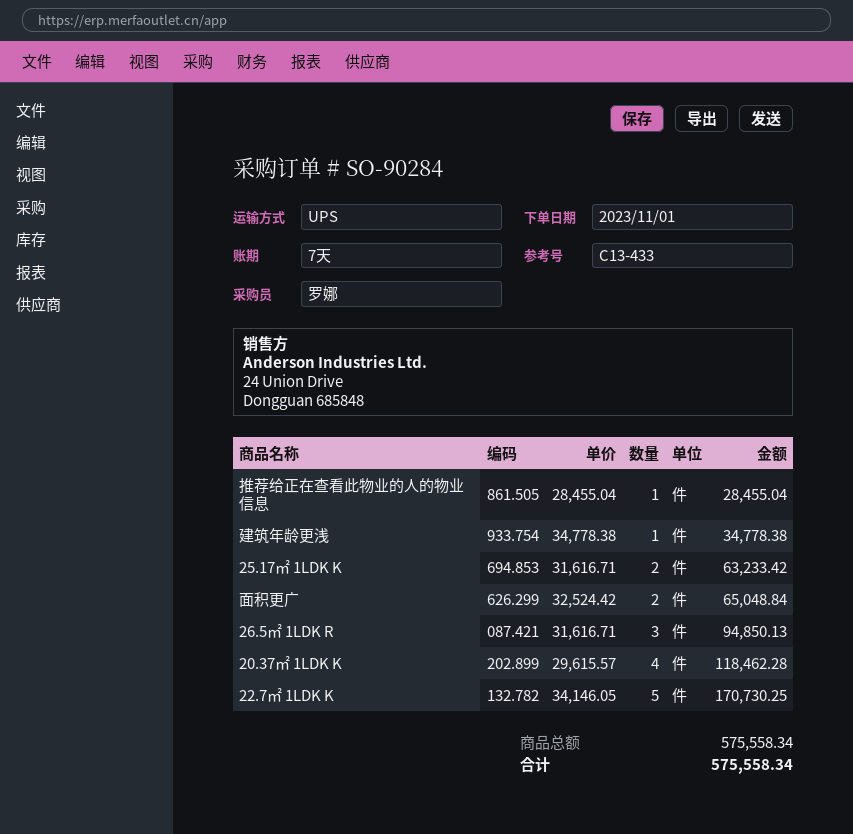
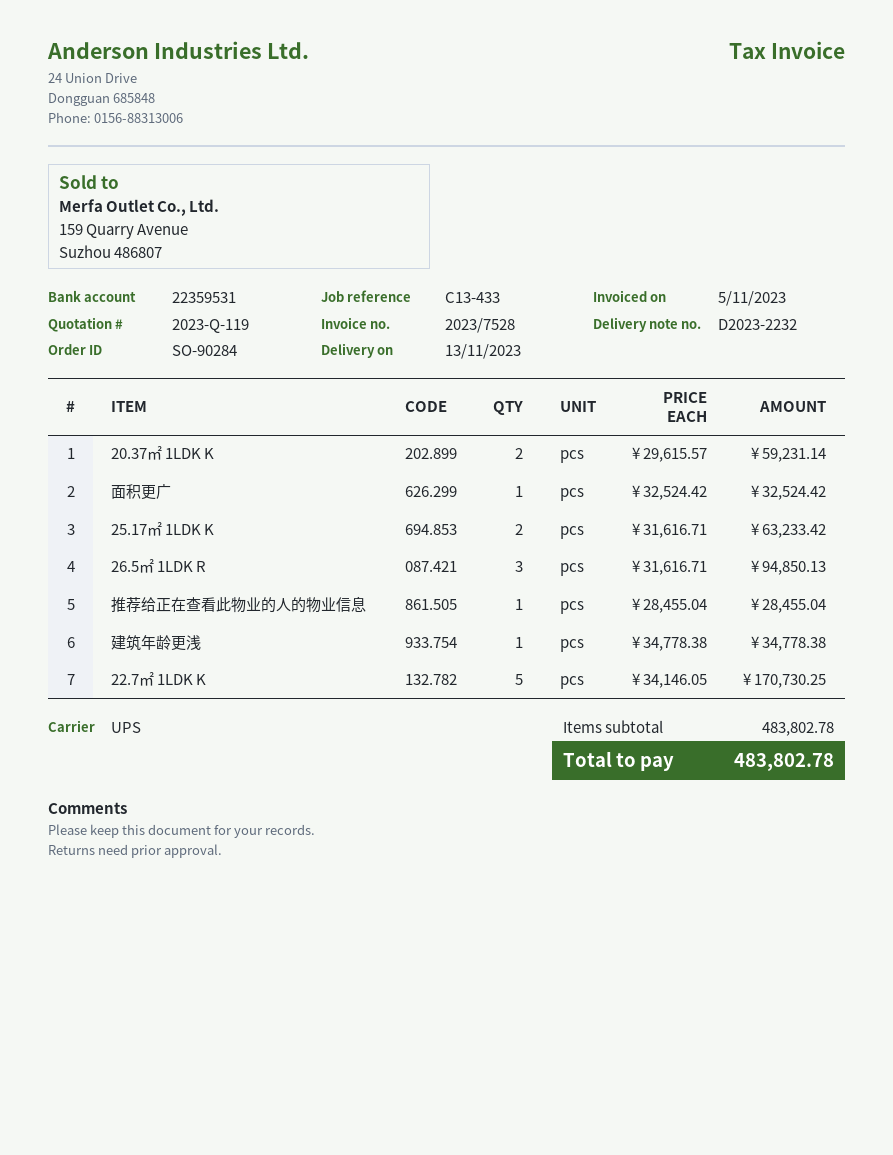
面积更广: 2 x 32524.42 = 65048.84 -> 1 x 32524.42 = 32524.42
20.37㎡ 1LDK K: 4 x 29615.57 = 118462.28 -> 2 x 29615.57 = 59231.14
subtotal: 575558.34 -> 483802.78
total: 575558.34 -> 483802.78

